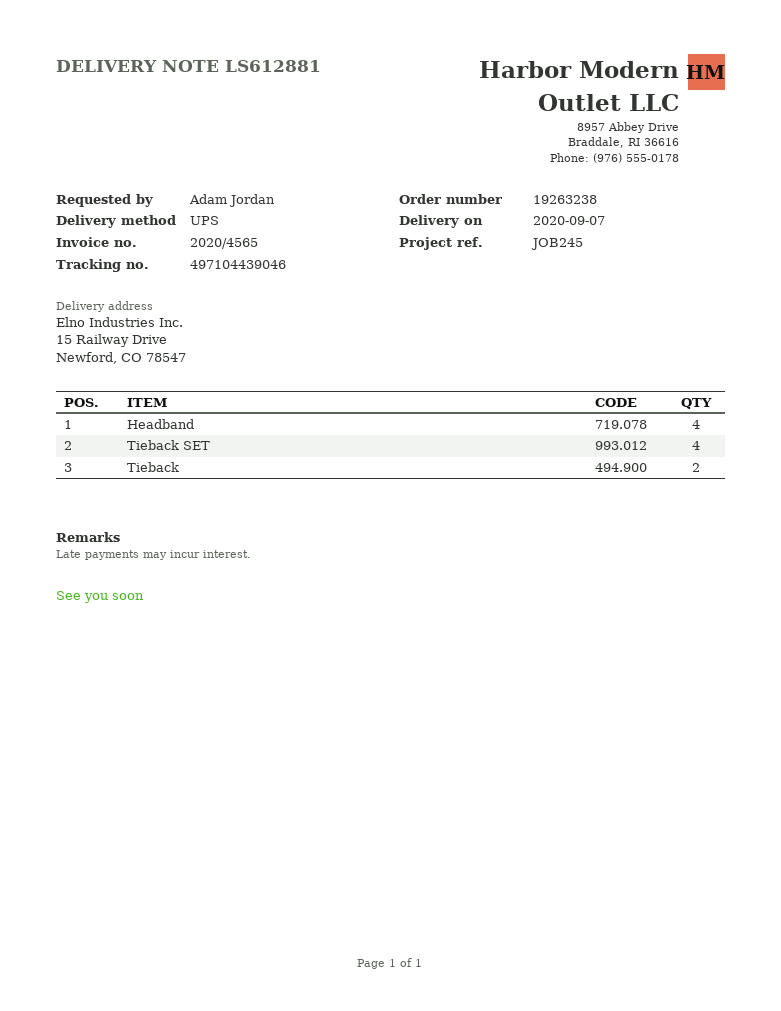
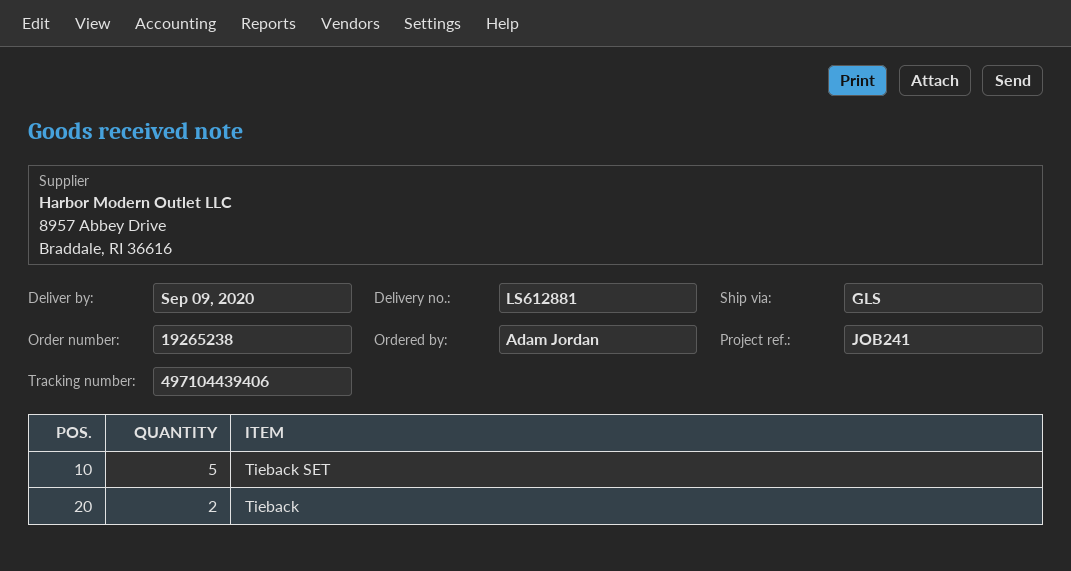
order number: 19263238 -> 19265238
delivery date: 2020-09-07 -> 2020-09-09
reference: JOB245 -> JOB241
shipping method: UPS -> GLS
tracking number: 497104439046 -> 497104439406
Headband: 4 -> none
Tieback SET: 4 -> 5

